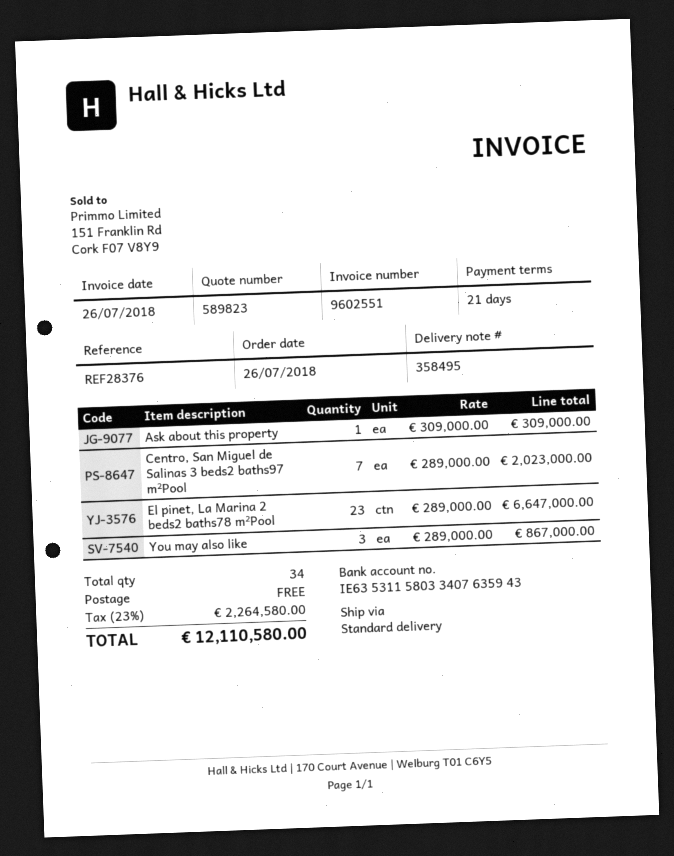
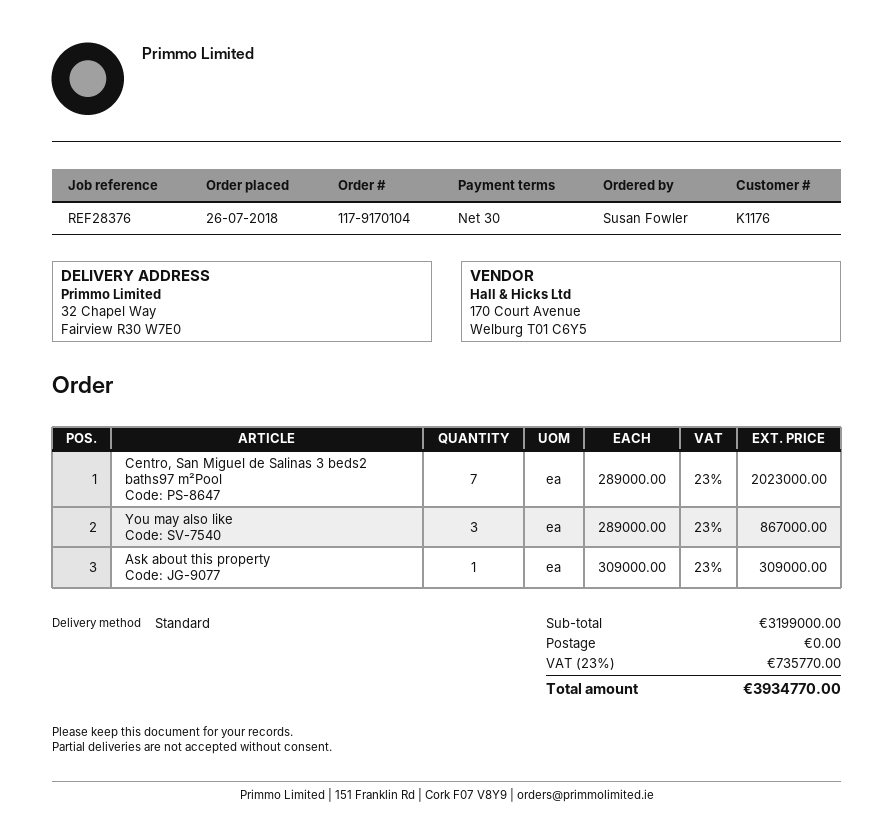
payment terms: 21 days -> 30 days
El pinet, La Marina 2 beds2 baths78 m²Pool: 23 x 289000.00 = 6647000.00 -> none
tax: 23% = 2264580.00 -> 23% = 735770.00
total: 12110580.00 -> 3934770.00

